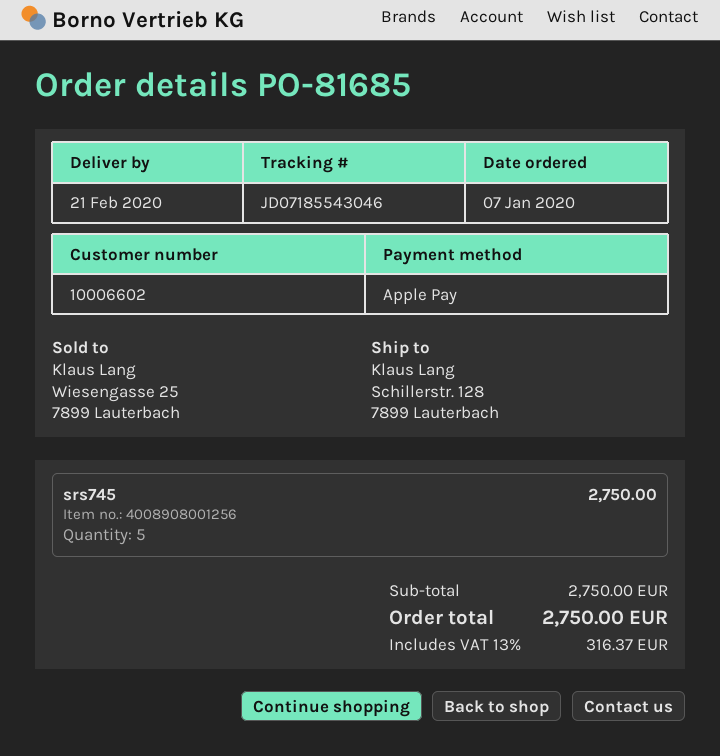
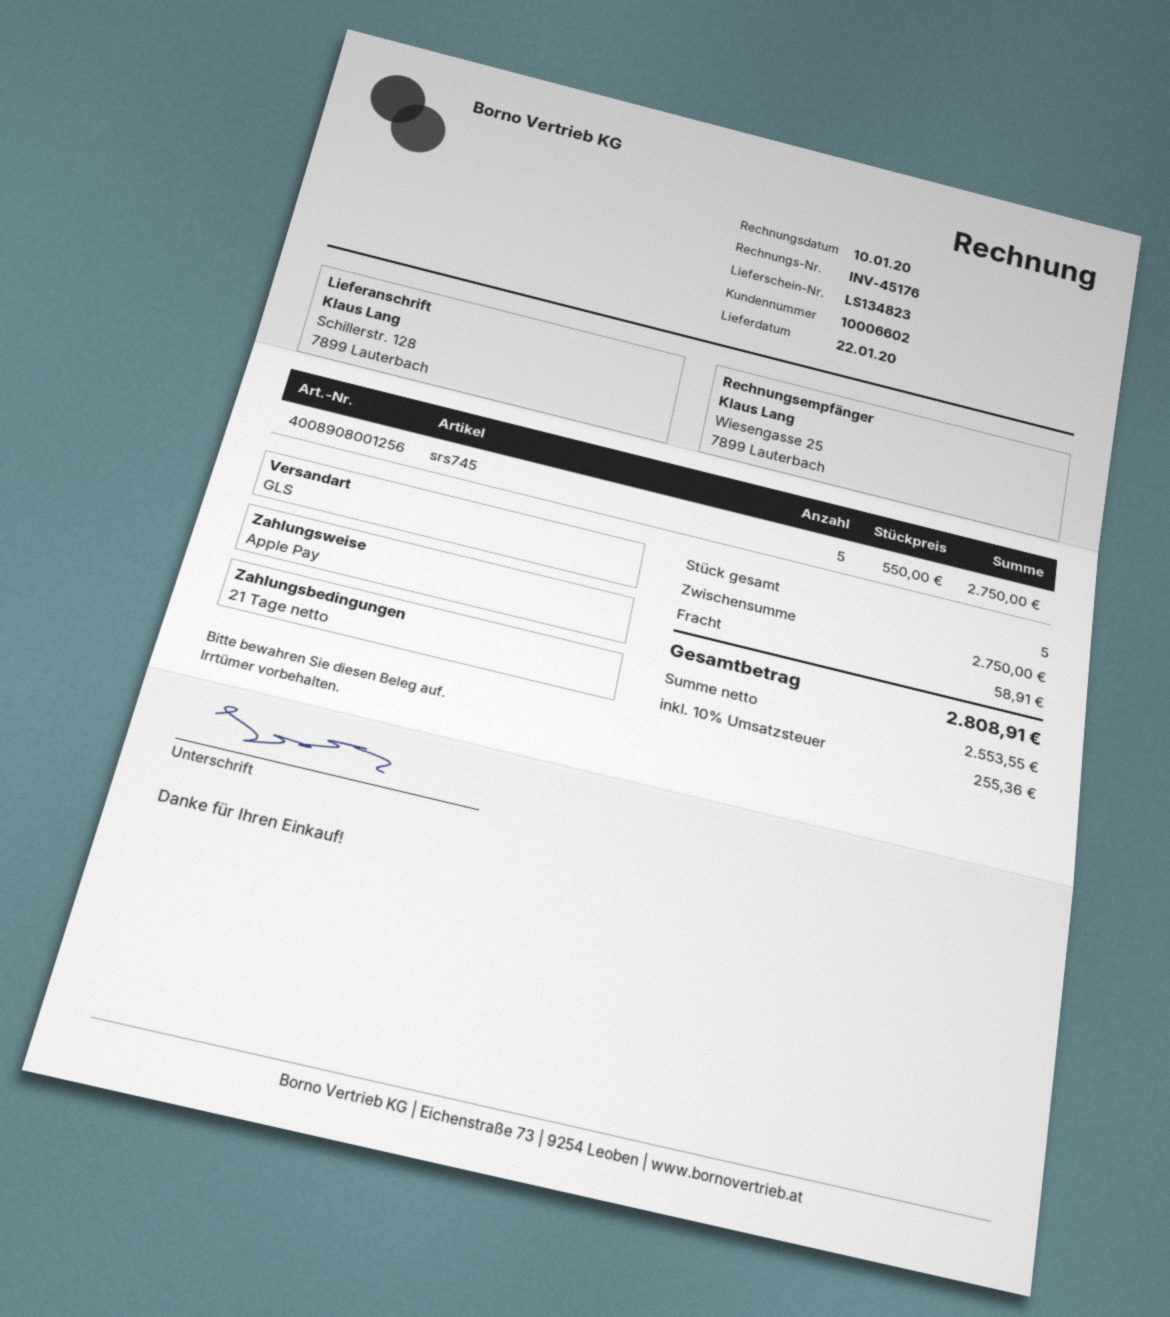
delivery date: 2020-02-21 -> 2020-01-22
shipping: none -> 58.91
tax: 13% = 316.37 -> 10% = 255.36
total: 2750.00 -> 2808.91

